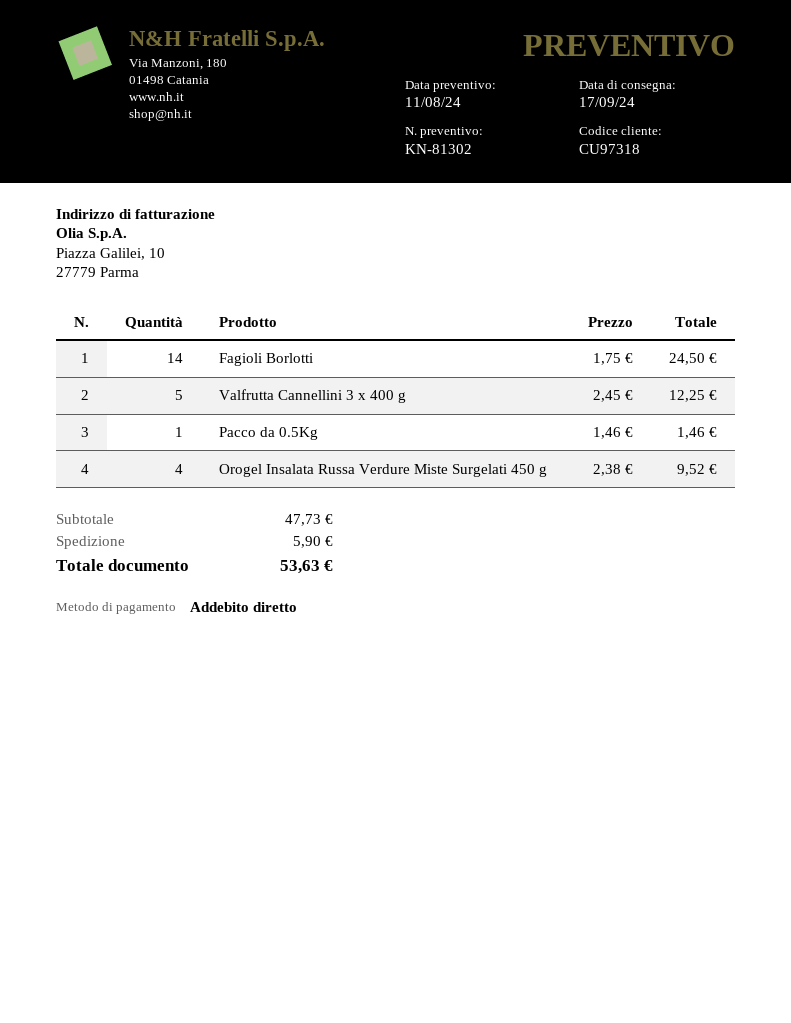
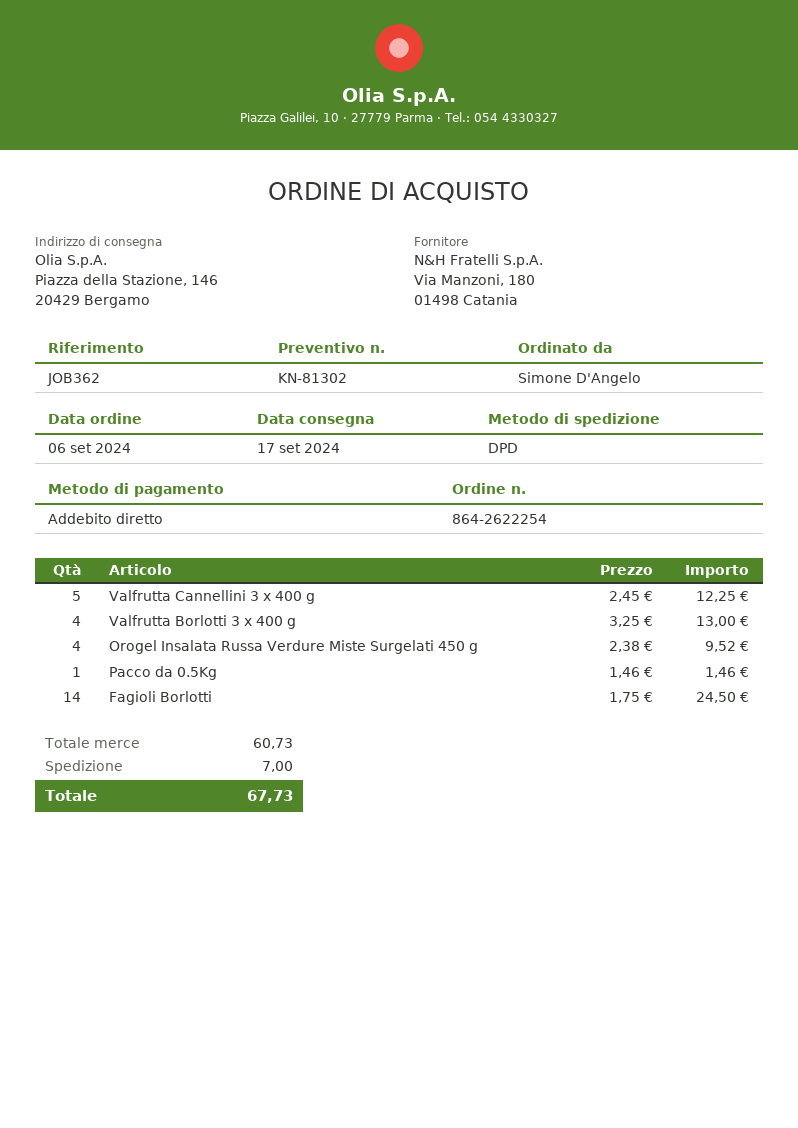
Valfrutta Borlotti 3 x 400 g: none -> 4 x 3.25 = 13.00
subtotal: 47.73 -> 60.73
shipping: 5.90 -> 7.00
total: 53.63 -> 67.73

